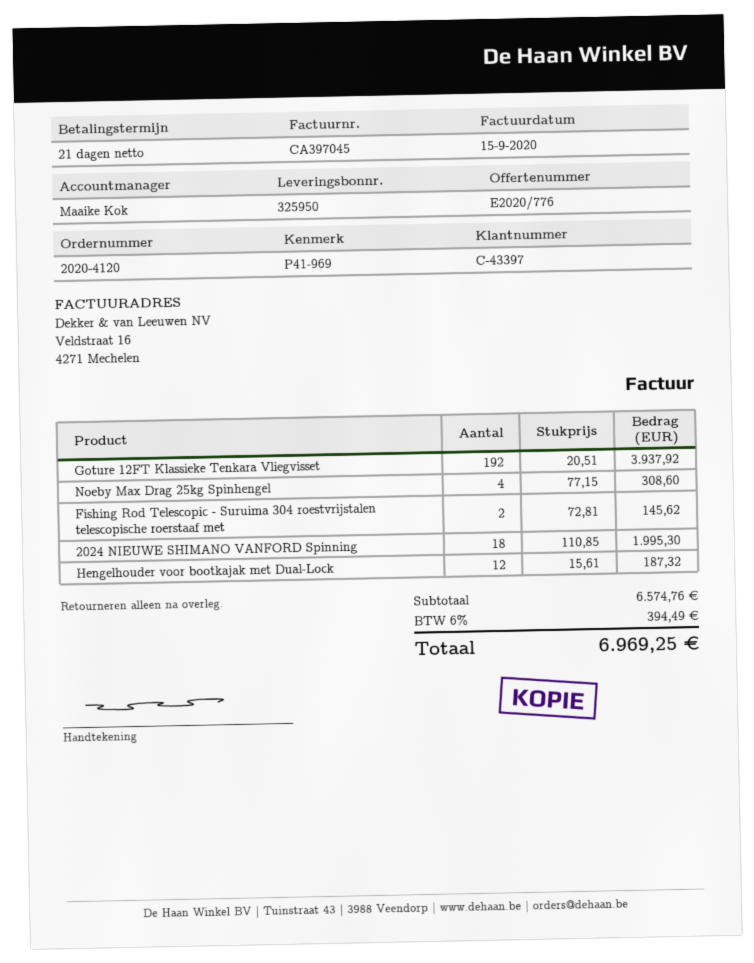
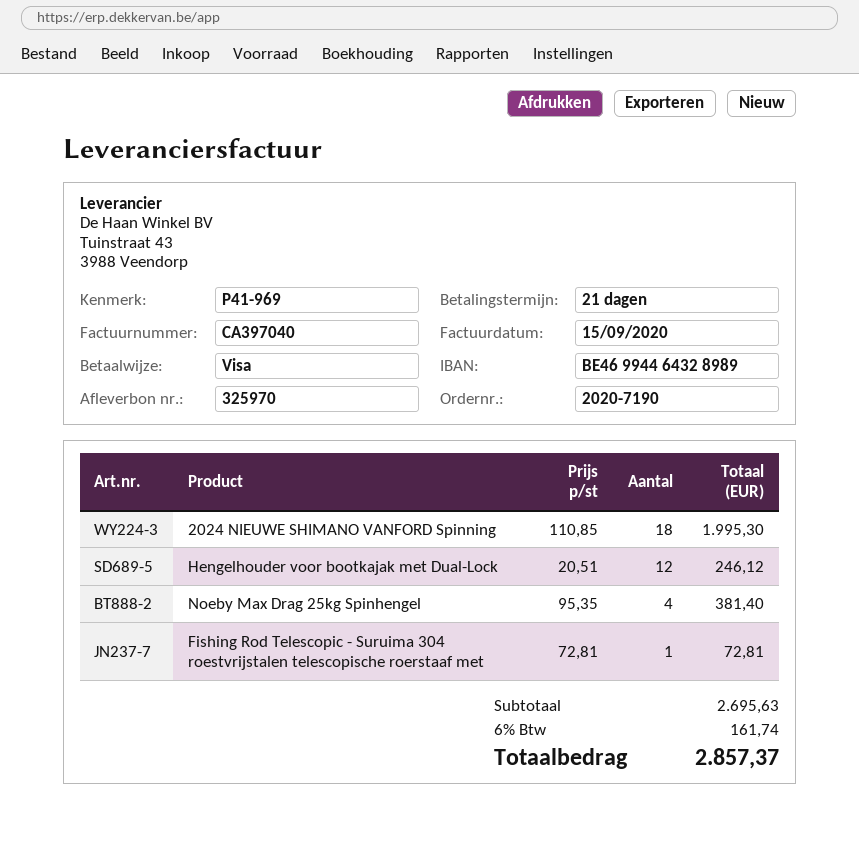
order number: 2020-4120 -> 2020-7190
delivery note number: 325950 -> 325970
invoice number: CA397045 -> CA397040
Goture 12FT Klassieke Tenkara Vliegvisset: 192 x 20.51 = 3937.92 -> none
Noeby Max Drag 25kg Spinhengel: 4 x 77.15 = 308.60 -> 4 x 95.35 = 381.40
Fishing Rod Telescopic - Suruima 304 roestvrijstalen telescopische roerstaaf met: 2 x 72.81 = 145.62 -> 1 x 72.81 = 72.81
Hengelhouder voor bootkajak met Dual-Lock: 12 x 15.61 = 187.32 -> 12 x 20.51 = 246.12
subtotal: 6574.76 -> 2695.63
tax: 6% = 394.49 -> 6% = 161.74
total: 6969.25 -> 2857.37

